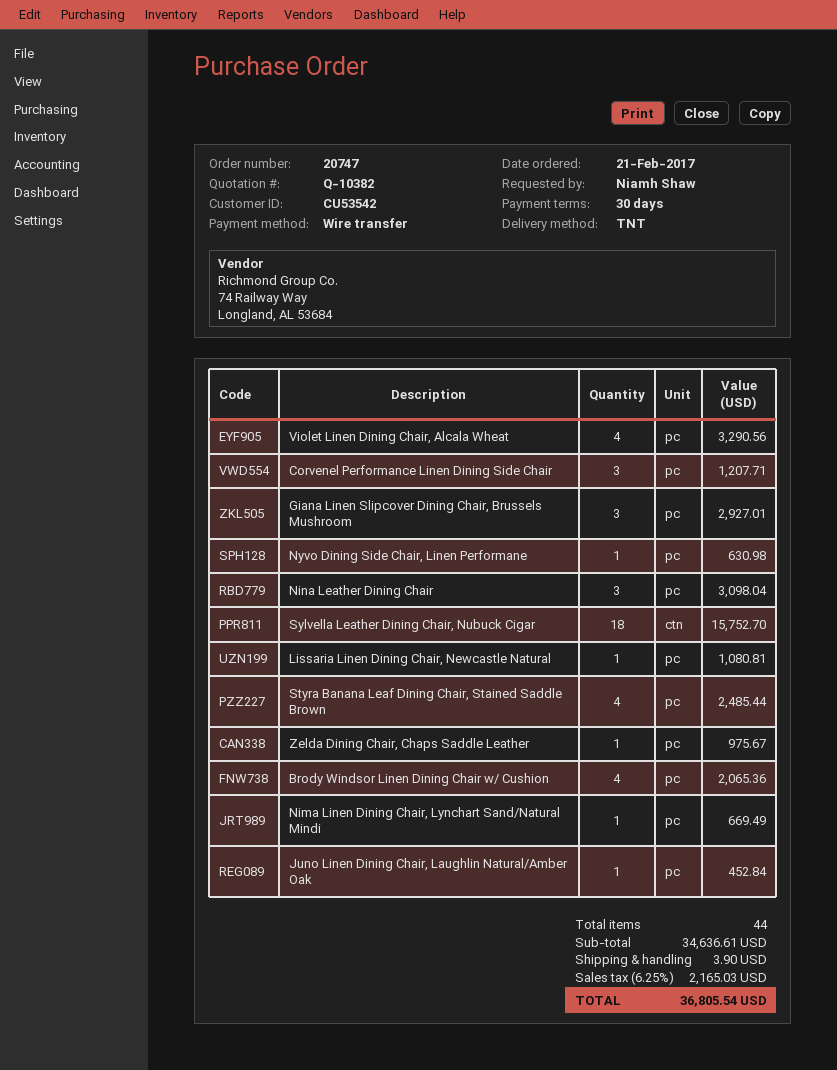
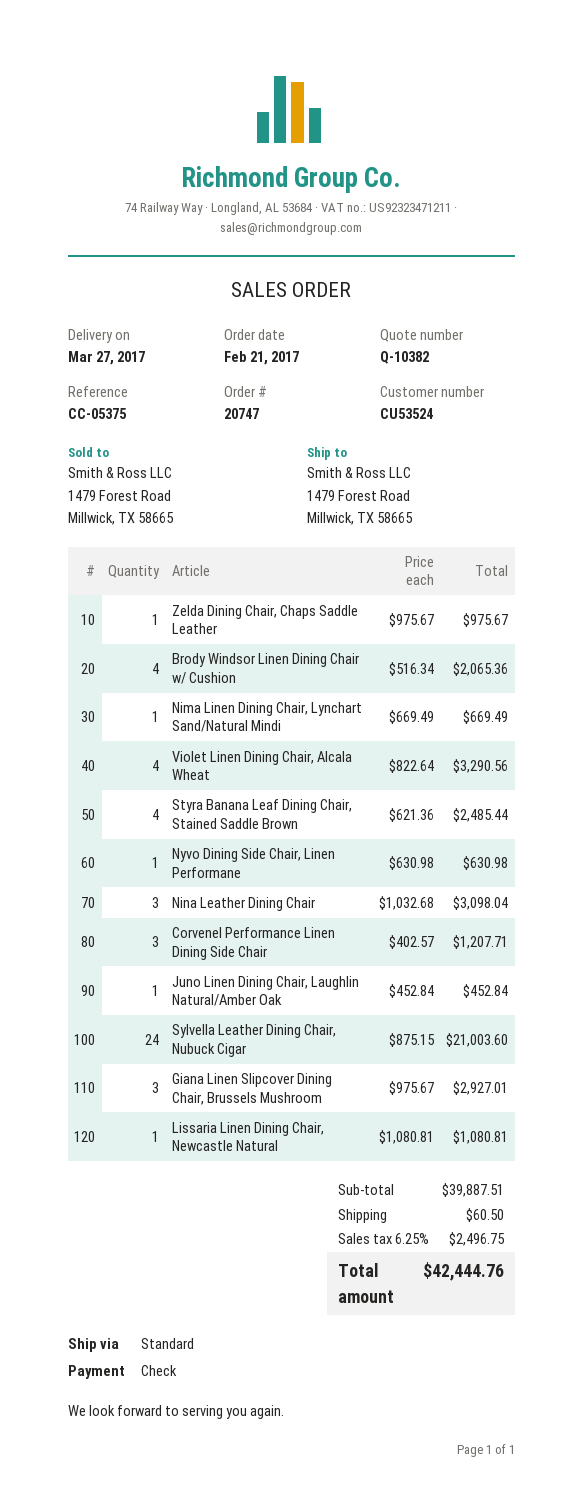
customer number: CU53542 -> CU53524
payment method: bank transfer -> cheque
shipping method: TNT -> standard
Sylvella Leather Dining Chair, Nubuck Cigar: 18 for 15752.70 -> 24 for 21003.60
subtotal: 34636.61 -> 39887.51
shipping: 3.90 -> 60.50
tax: 6.25% = 2165.03 -> 6.25% = 2496.75
total: 36805.54 -> 42444.76

